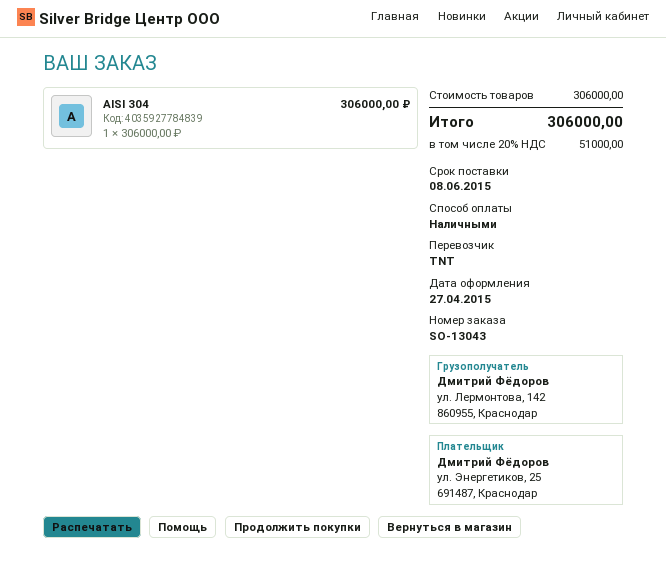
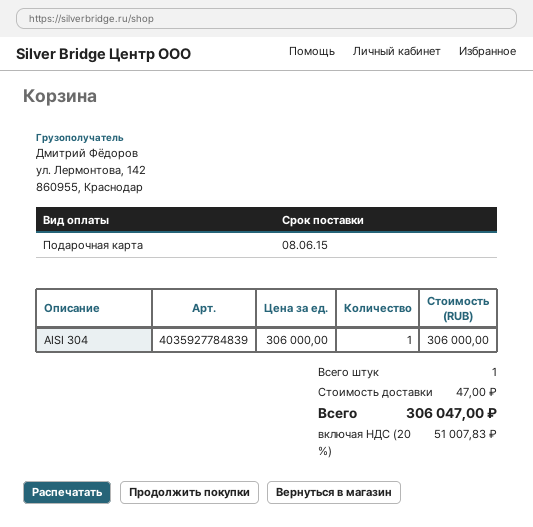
payment method: cash -> gift card
shipping: none -> 47.00
tax: 20% = 51000.00 -> 20% = 51007.83
total: 306000.00 -> 306047.00

